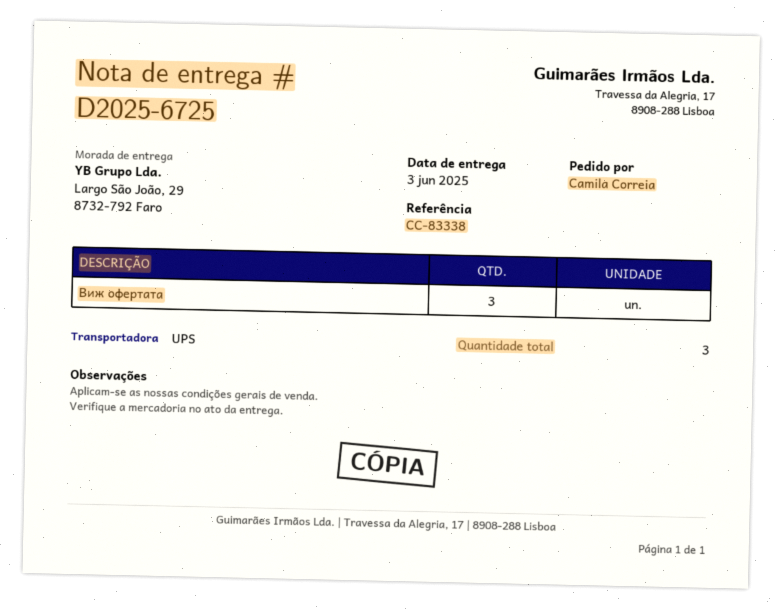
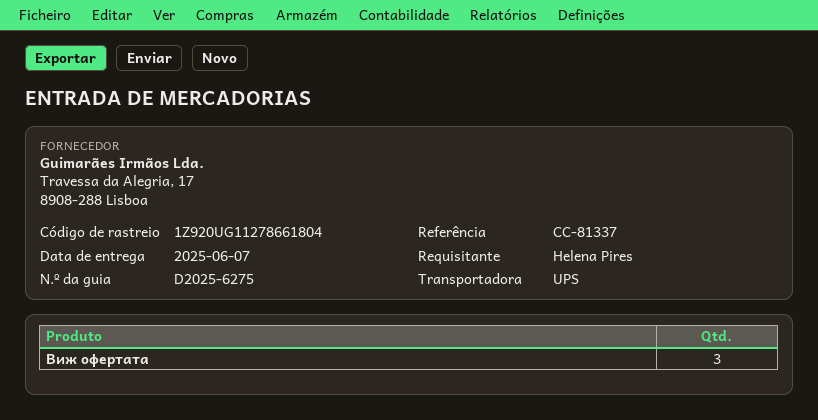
delivery note number: D2025-6725 -> D2025-6275
delivery date: 2025-06-03 -> 2025-06-07
reference: CC-83338 -> CC-81337
ordered by: Camila Correia -> Helena Pires

